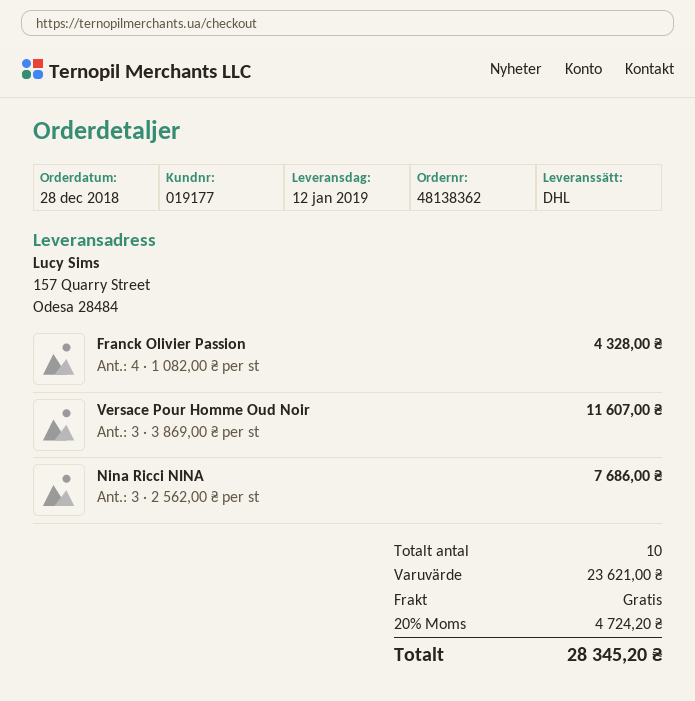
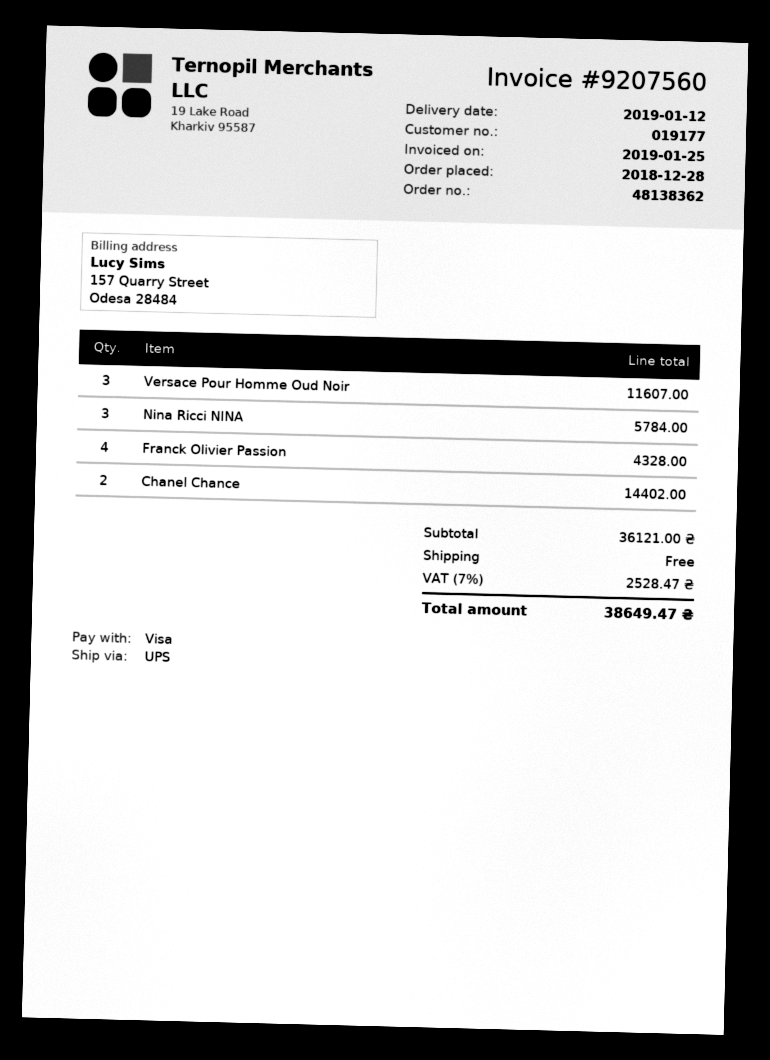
shipping method: DHL -> UPS
Nina Ricci NINA: 3 for 7686.00 -> 3 for 5784.00
Chanel Chance: none -> 2 for 14402.00
subtotal: 23621.00 -> 36121.00
tax: 20% = 4724.20 -> 7% = 2528.47
total: 28345.20 -> 38649.47

